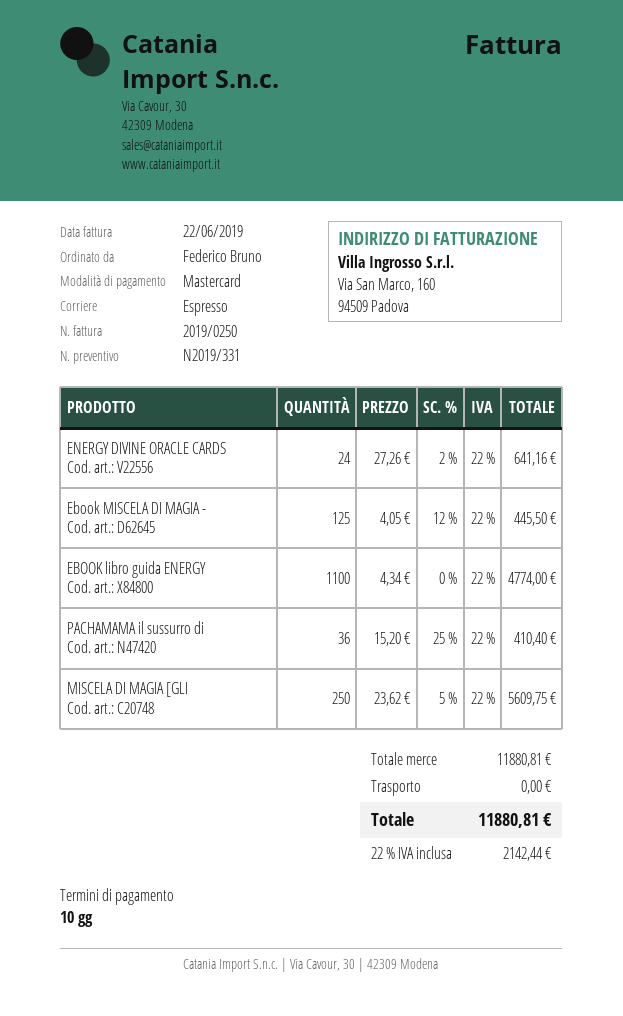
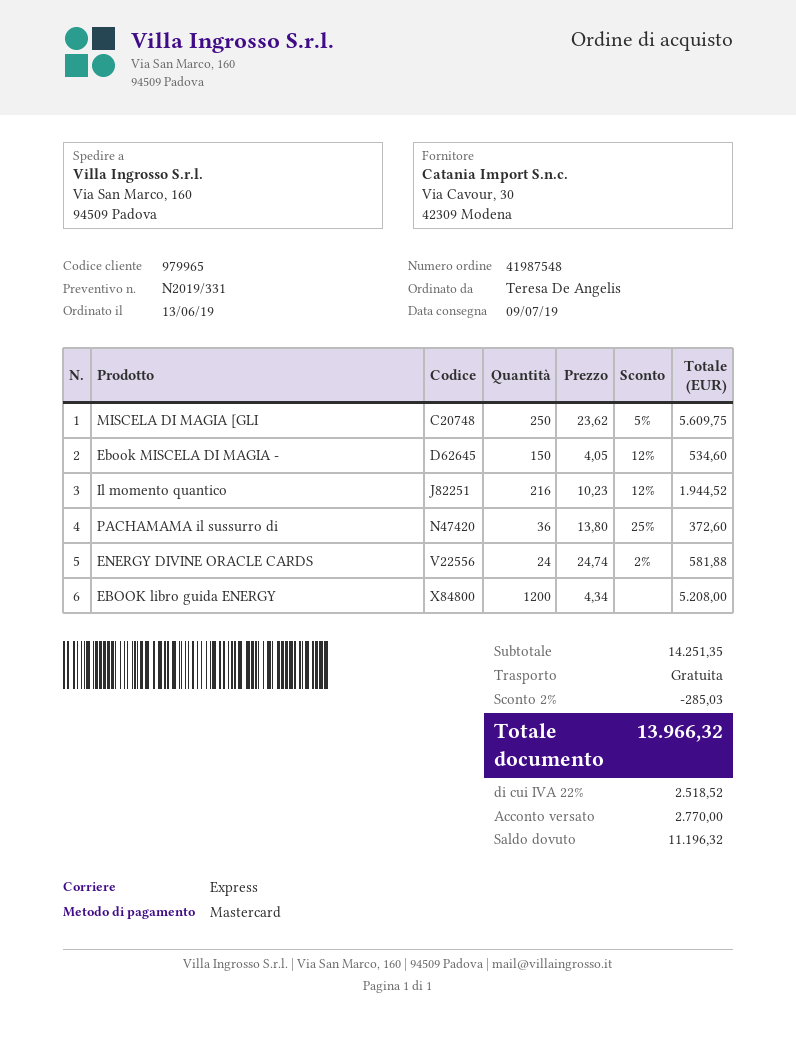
ordered by: Federico Bruno -> Teresa De Angelis
ENERGY DIVINE ORACLE CARDS: 24 x 27.26 - 2% = 641.16 -> 24 x 24.74 - 2% = 581.88
Ebook MISCELA DI MAGIA -: 125 x 4.05 - 12% = 445.50 -> 150 x 4.05 - 12% = 534.60
EBOOK libro guida ENERGY: 1100 x 4.34 = 4774.00 -> 1200 x 4.34 = 5208.00
PACHAMAMA il sussurro di: 36 x 15.20 - 25% = 410.40 -> 36 x 13.80 - 25% = 372.60
Il momento quantico: none -> 216 x 10.23 - 12% = 1944.52
subtotal: 11880.81 -> 14251.35
discount: none -> 2% = 285.03
tax: 22% = 2142.44 -> 22% = 2518.52
total: 11880.81 -> 13966.32

